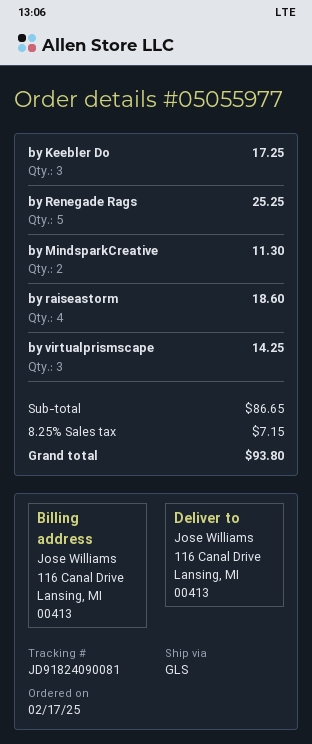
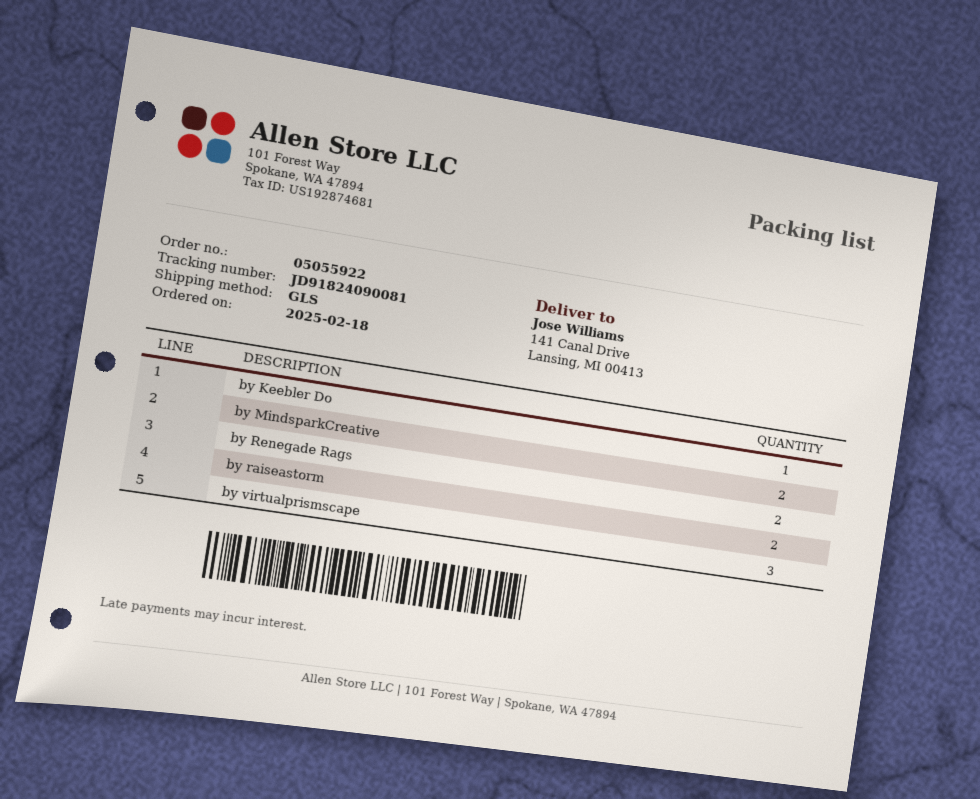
order number: 05055977 -> 05055922
order date: 2025-02-17 -> 2025-02-18
ship to: 116 Canal Drive, Lansing, MI 00413 -> 141 Canal Drive, Lansing, MI 00413
by Keebler Do: 3 -> 1
by Renegade Rags: 5 -> 2
by raiseastorm: 4 -> 2

